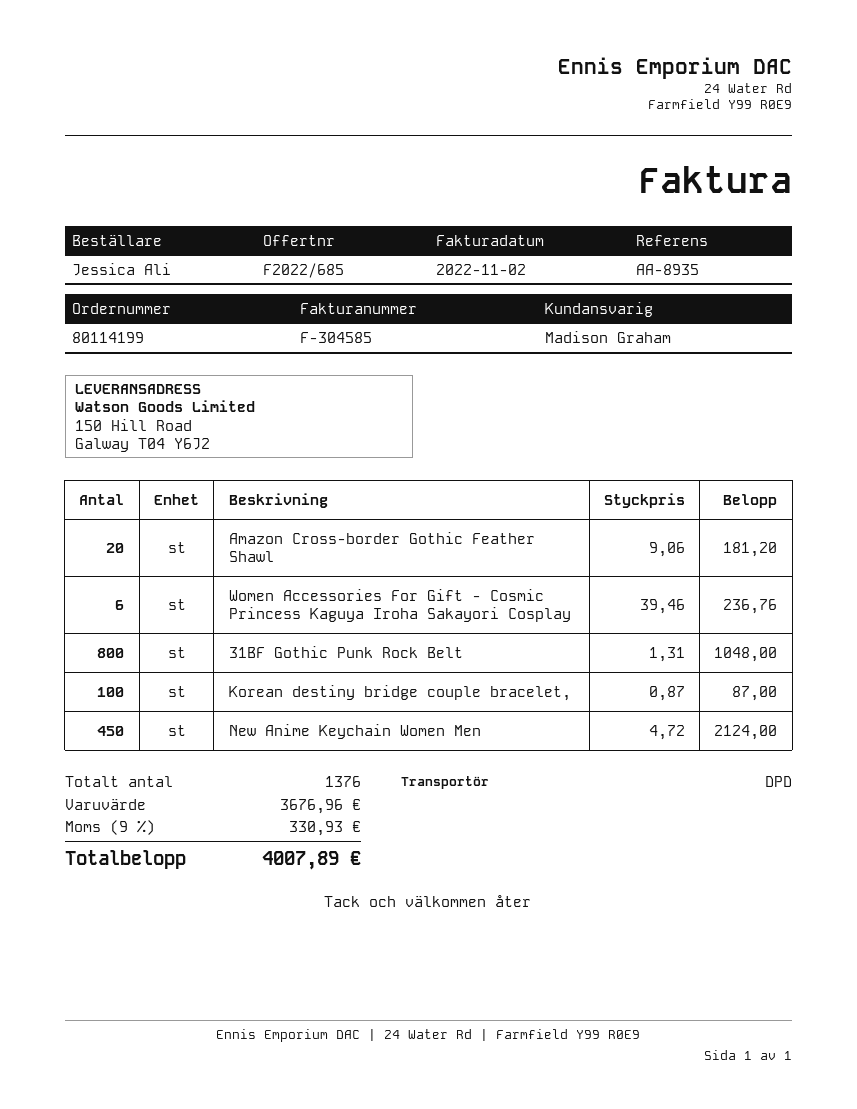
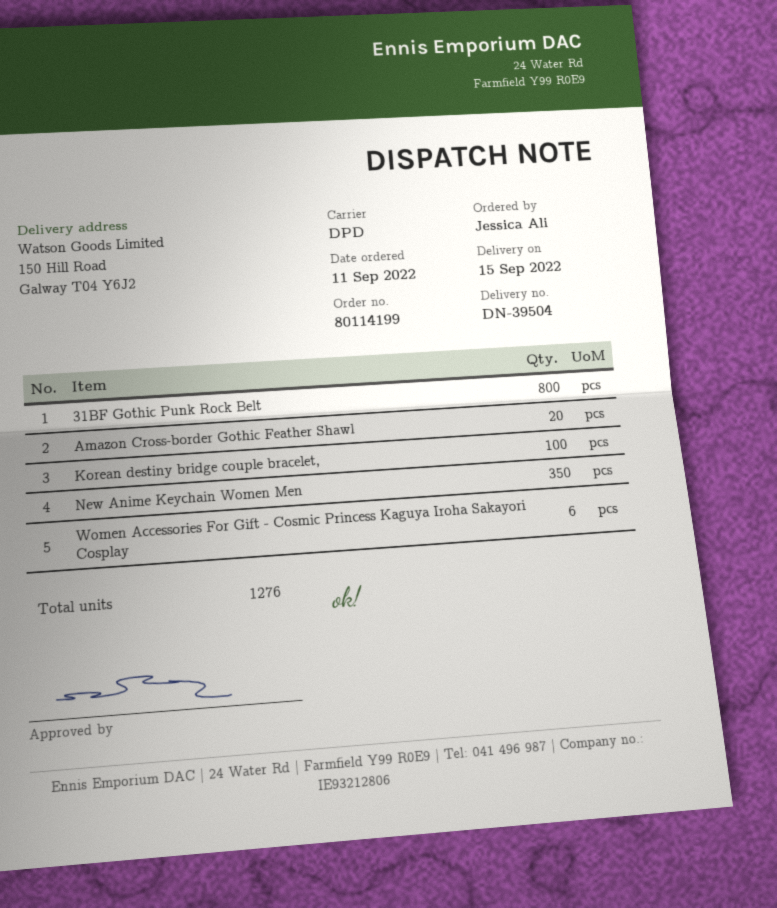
New Anime Keychain Women Men: 450 -> 350
total quantity: 1376 -> 1276

